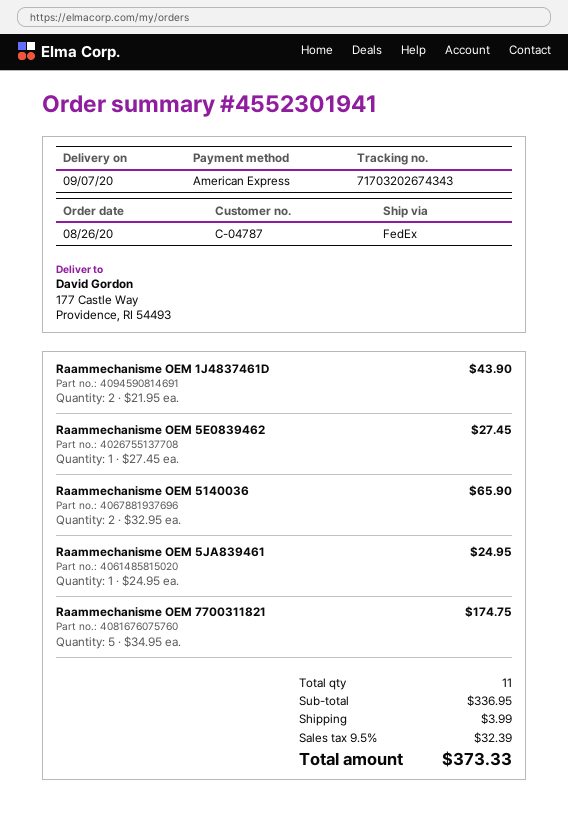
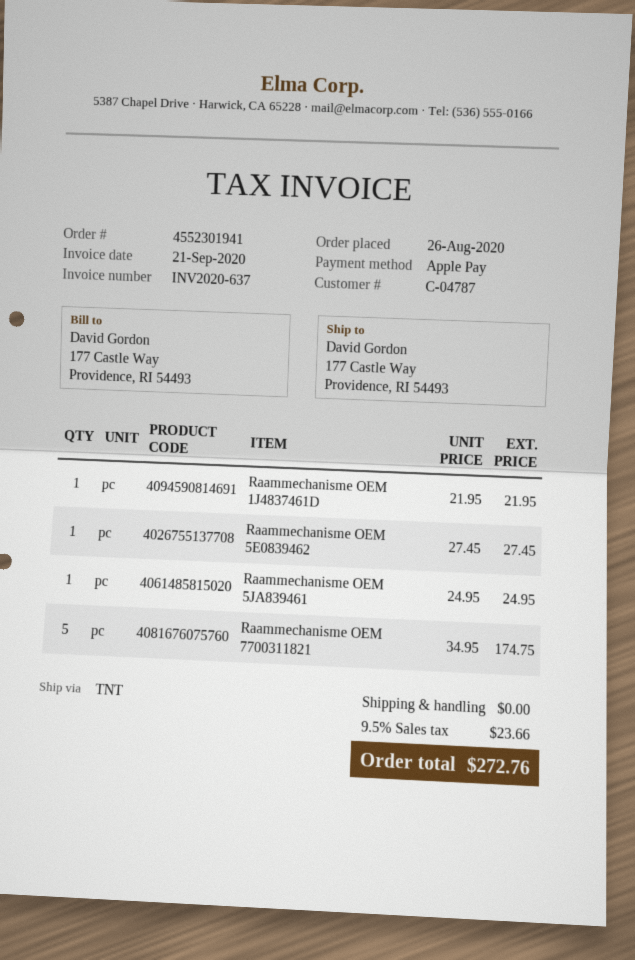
payment method: American Express -> Apple Pay
shipping method: FedEx -> TNT
Raammechanisme OEM 1J4837461D: 2 x 21.95 = 43.90 -> 1 x 21.95 = 21.95
Raammechanisme OEM 5140036: 2 x 32.95 = 65.90 -> none
shipping: 3.99 -> 0.00
tax: 9.5% = 32.39 -> 9.5% = 23.66
total: 373.33 -> 272.76

